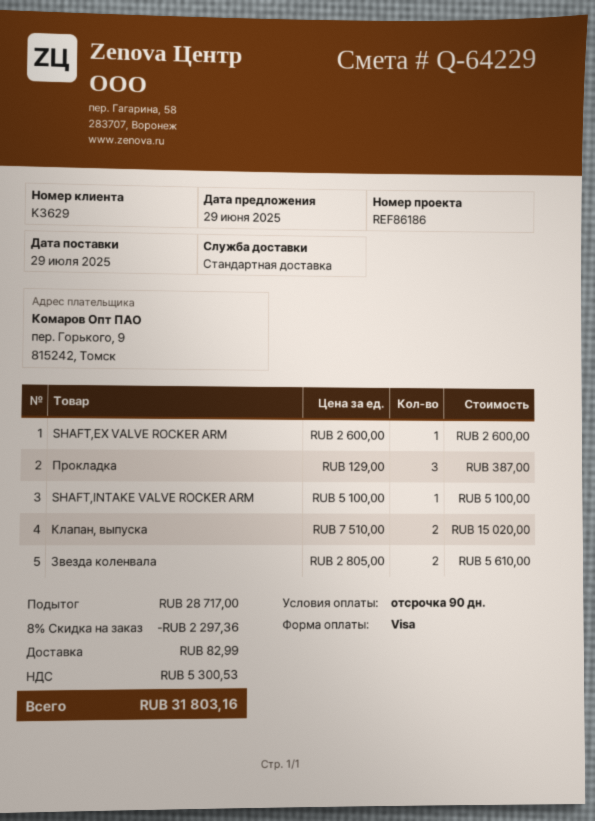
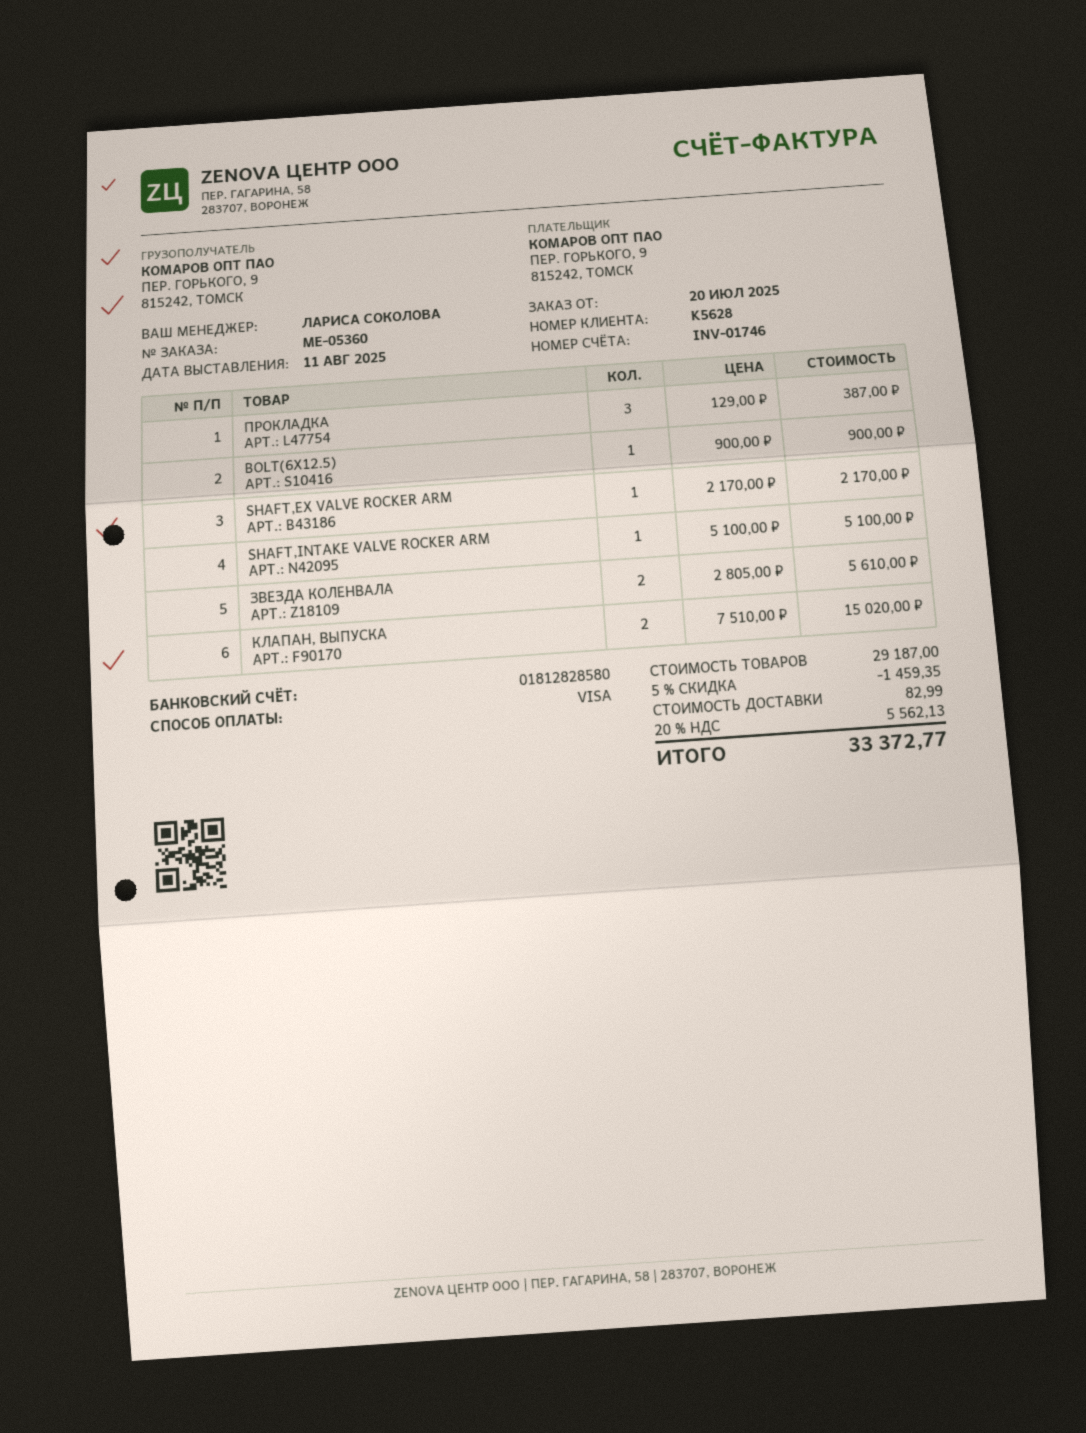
customer number: K3629 -> K5628
SHAFT,EX VALVE ROCKER ARM: 1 x 2600.00 = 2600.00 -> 1 x 2170.00 = 2170.00
BOLT(6X12.5): none -> 1 x 900.00 = 900.00
subtotal: 28717.00 -> 29187.00
discount: 8% = 2297.36 -> 5% = 1459.35
tax: 5300.53 -> 5562.13
total: 31803.16 -> 33372.77

